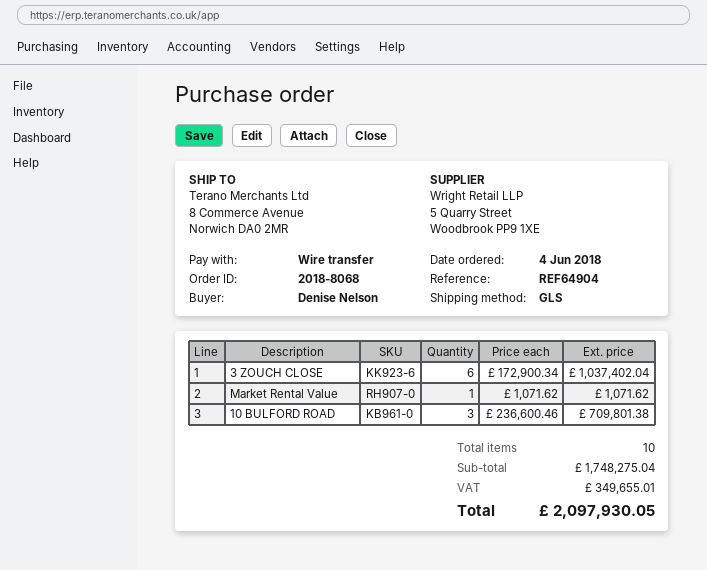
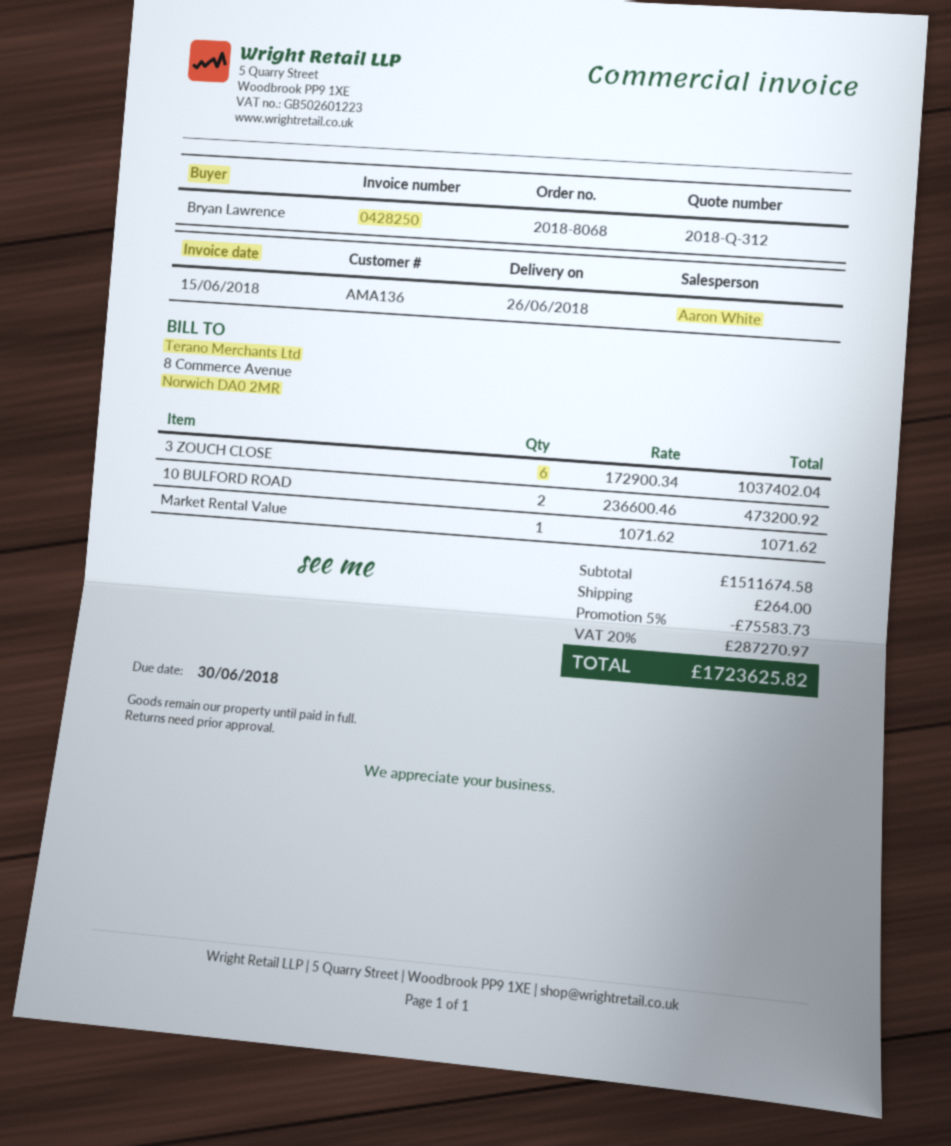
ordered by: Denise Nelson -> Bryan Lawrence
10 BULFORD ROAD: 3 x 236600.46 = 709801.38 -> 2 x 236600.46 = 473200.92
subtotal: 1748275.04 -> 1511674.58
discount: none -> 5% = 75583.73
shipping: none -> 264.00
tax: 349655.01 -> 287270.97
total: 2097930.05 -> 1723625.82

